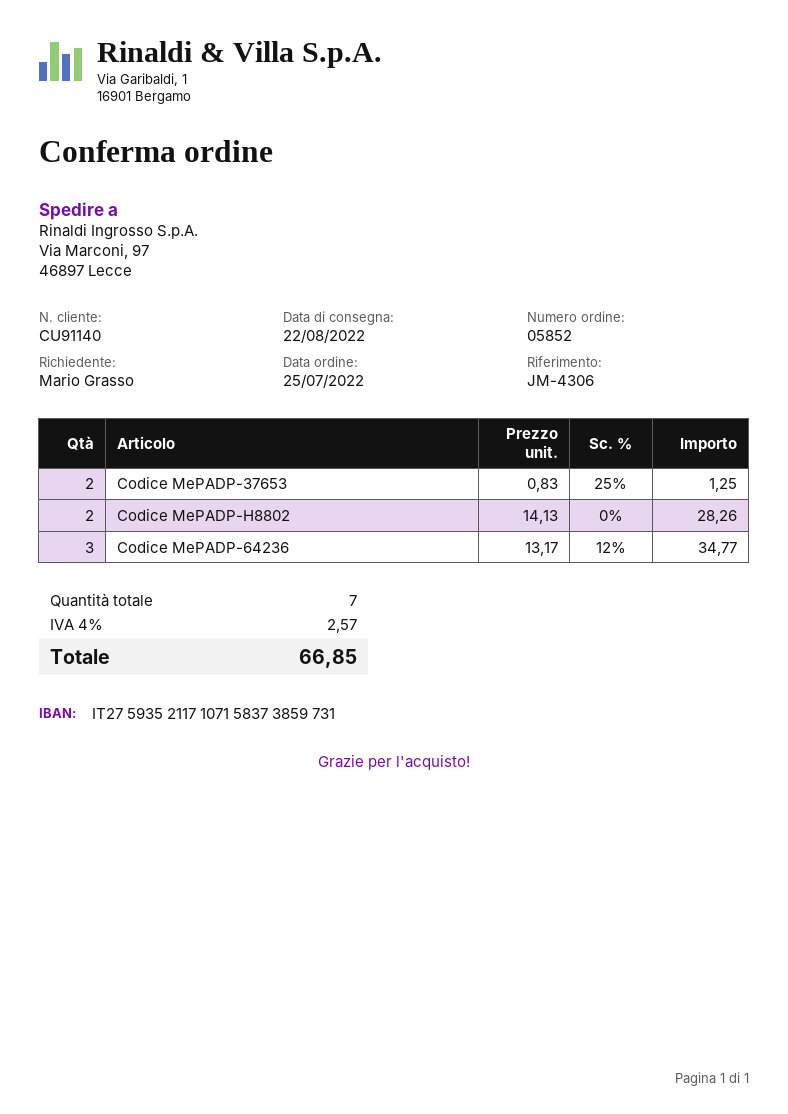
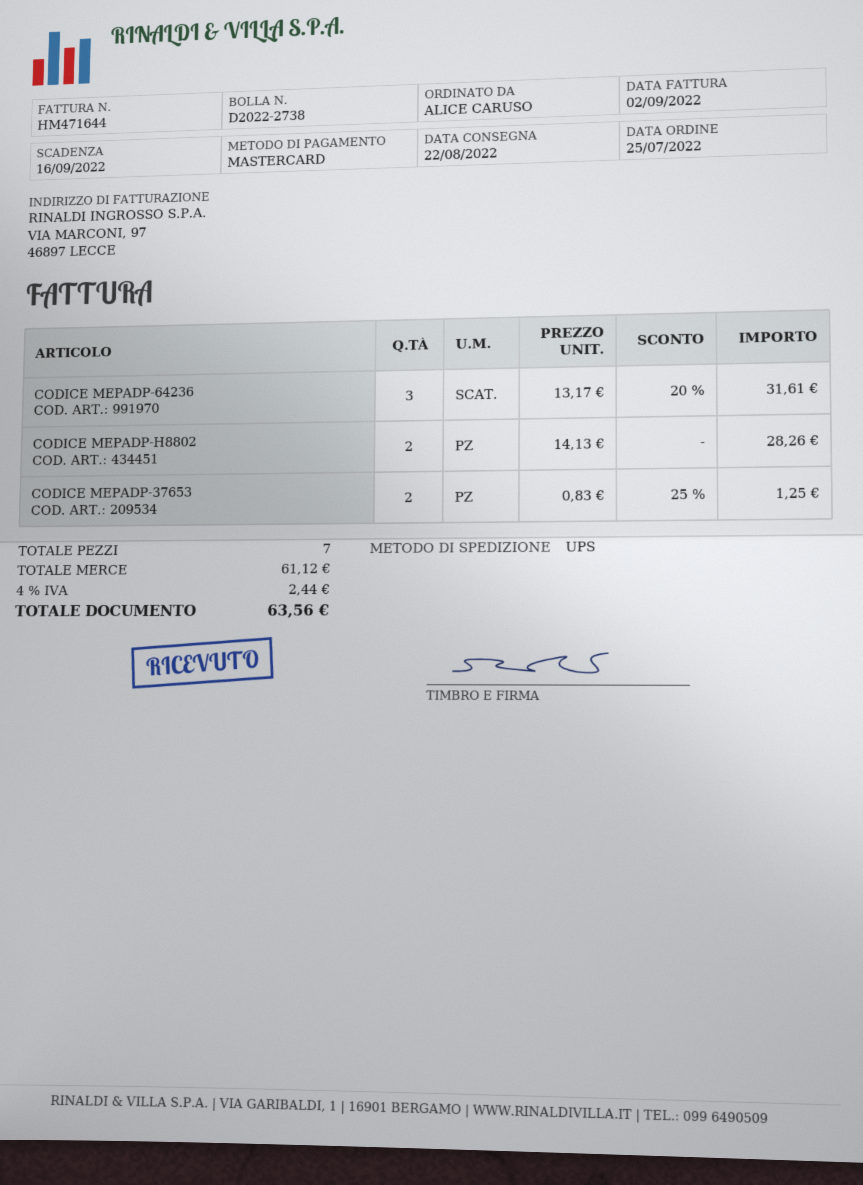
ordered by: Mario Grasso -> ALICE CARUSO
Codice MePADP-64236: 3 x 13.17 - 12% = 34.77 -> 3 x 13.17 - 20% = 31.61
tax: 4% = 2.57 -> 4% = 2.44
total: 66.85 -> 63.56

